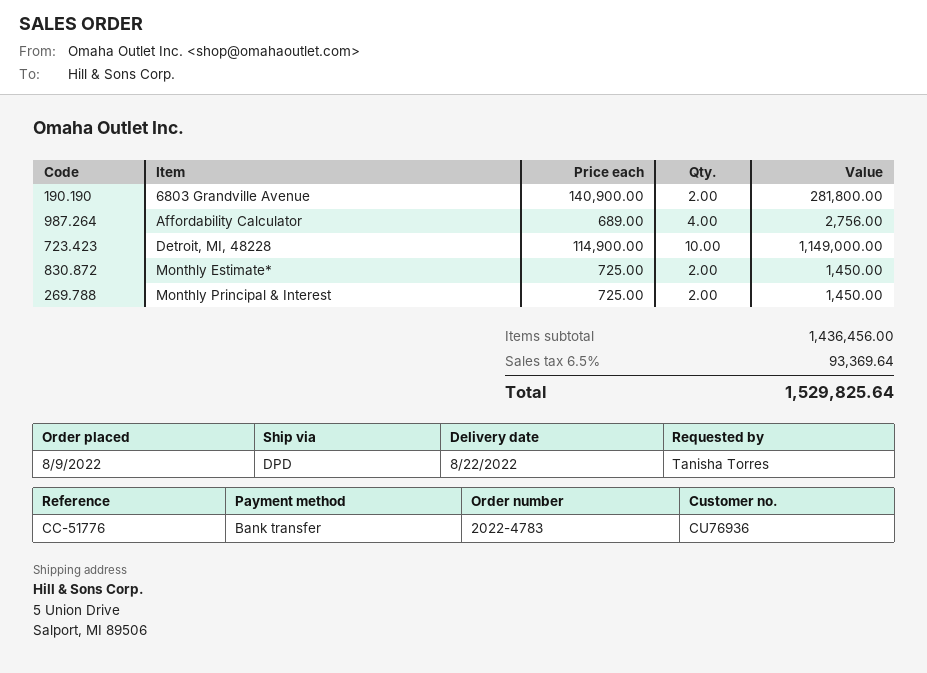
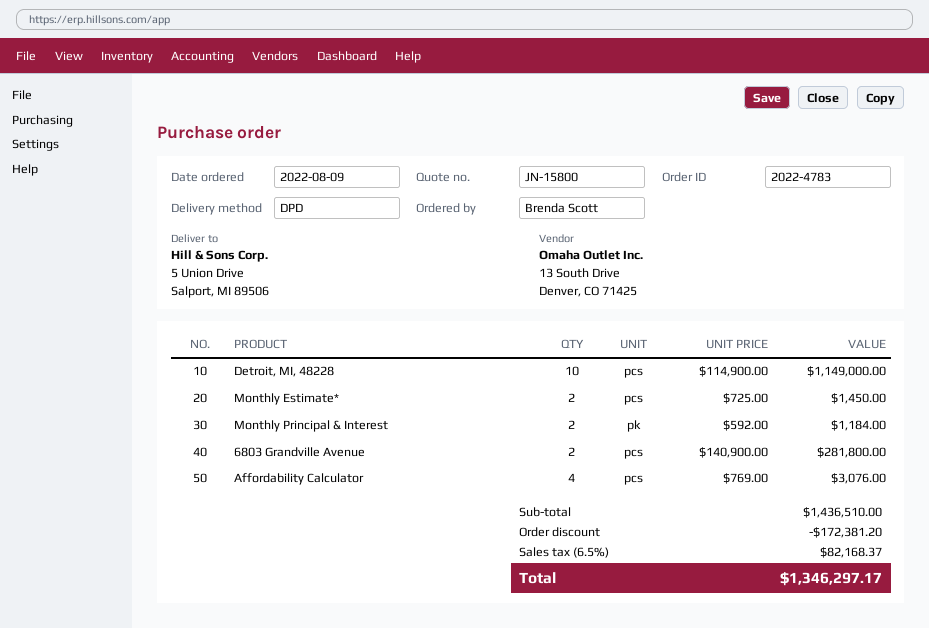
ordered by: Tanisha Torres -> Brenda Scott
Affordability Calculator: 4 x 689.00 = 2756.00 -> 4 x 769.00 = 3076.00
Monthly Principal & Interest: 2 x 725.00 = 1450.00 -> 2 x 592.00 = 1184.00
subtotal: 1436456.00 -> 1436510.00
discount: none -> 172381.20
tax: 6.5% = 93369.64 -> 6.5% = 82168.37
total: 1529825.64 -> 1346297.17

